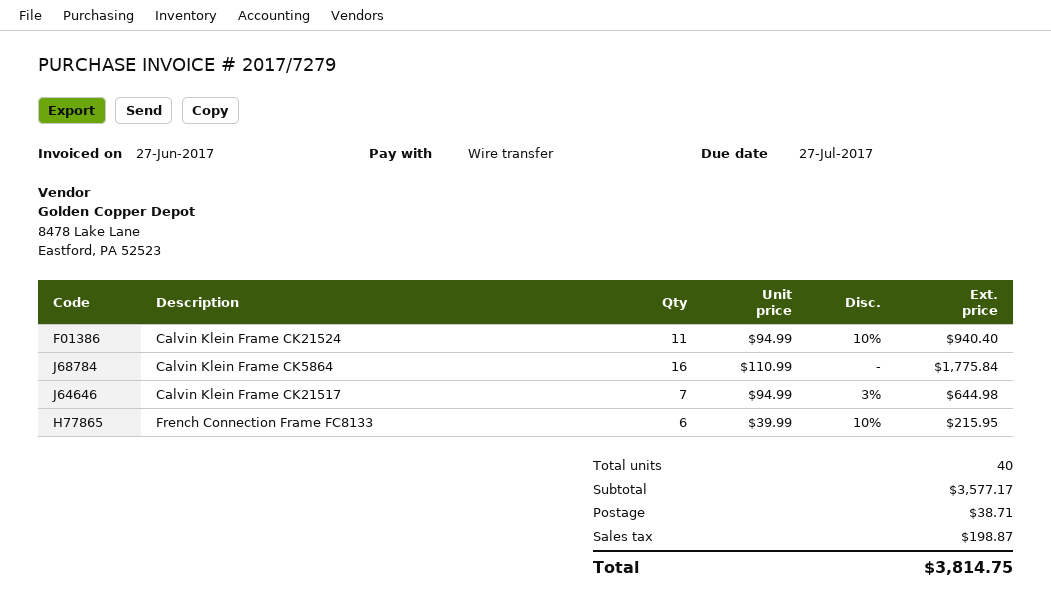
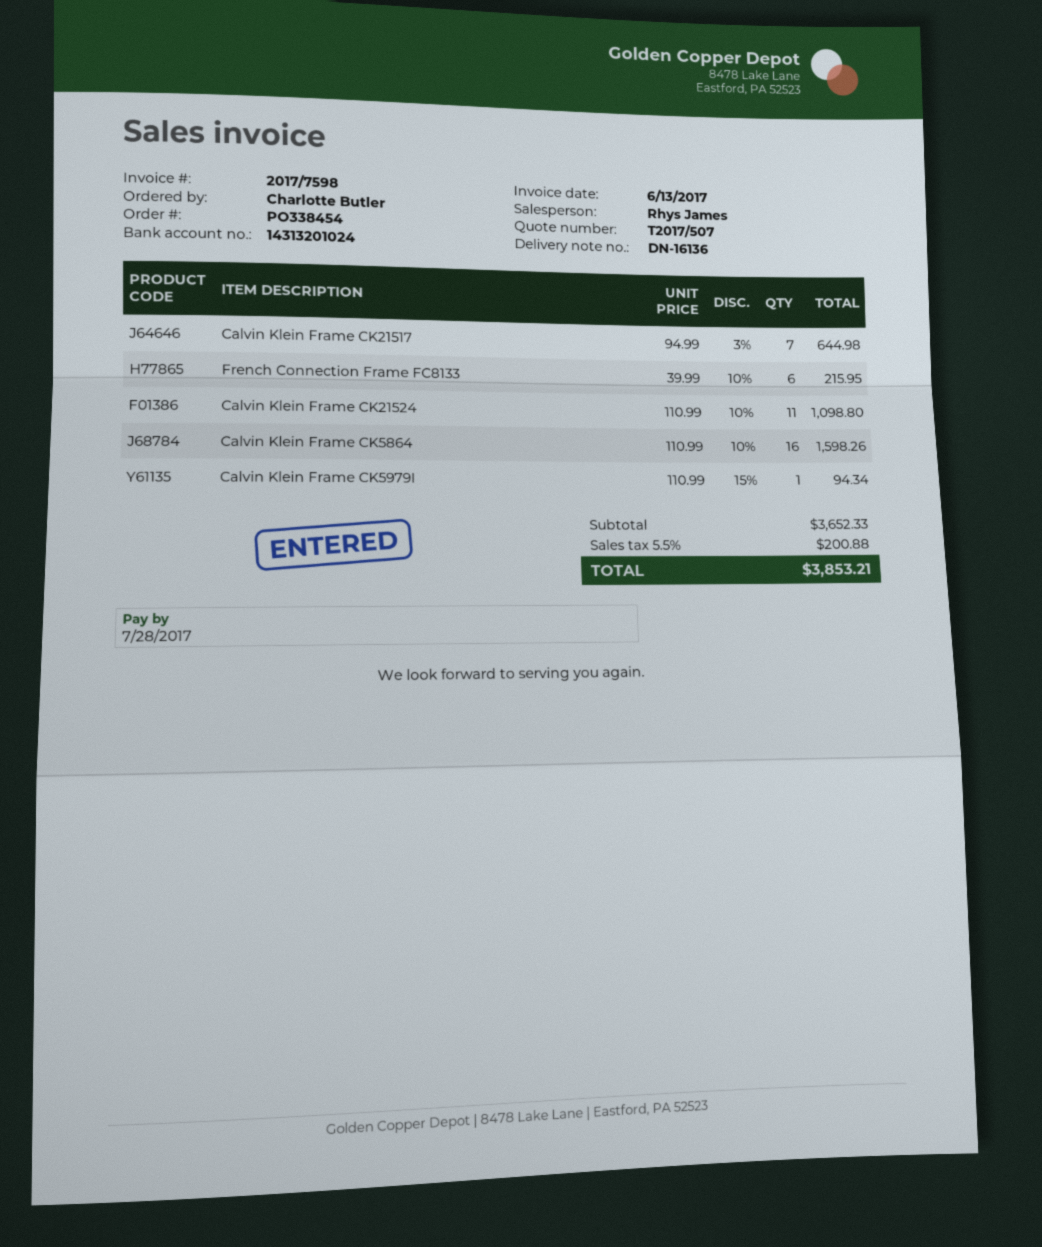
invoice number: 2017/7279 -> 2017/7598
invoice date: 2017-06-27 -> 2017-06-13
due date: 2017-07-27 -> 2017-07-28
Calvin Klein Frame CK21524: 11 x 94.99 - 10% = 940.40 -> 11 x 110.99 - 10% = 1098.80
Calvin Klein Frame CK5864: 16 x 110.99 = 1775.84 -> 16 x 110.99 - 10% = 1598.26
Calvin Klein Frame CK5979I: none -> 1 x 110.99 - 15% = 94.34
subtotal: 3577.17 -> 3652.33
shipping: 38.71 -> none
tax: 198.87 -> 200.88
total: 3814.75 -> 3853.21

